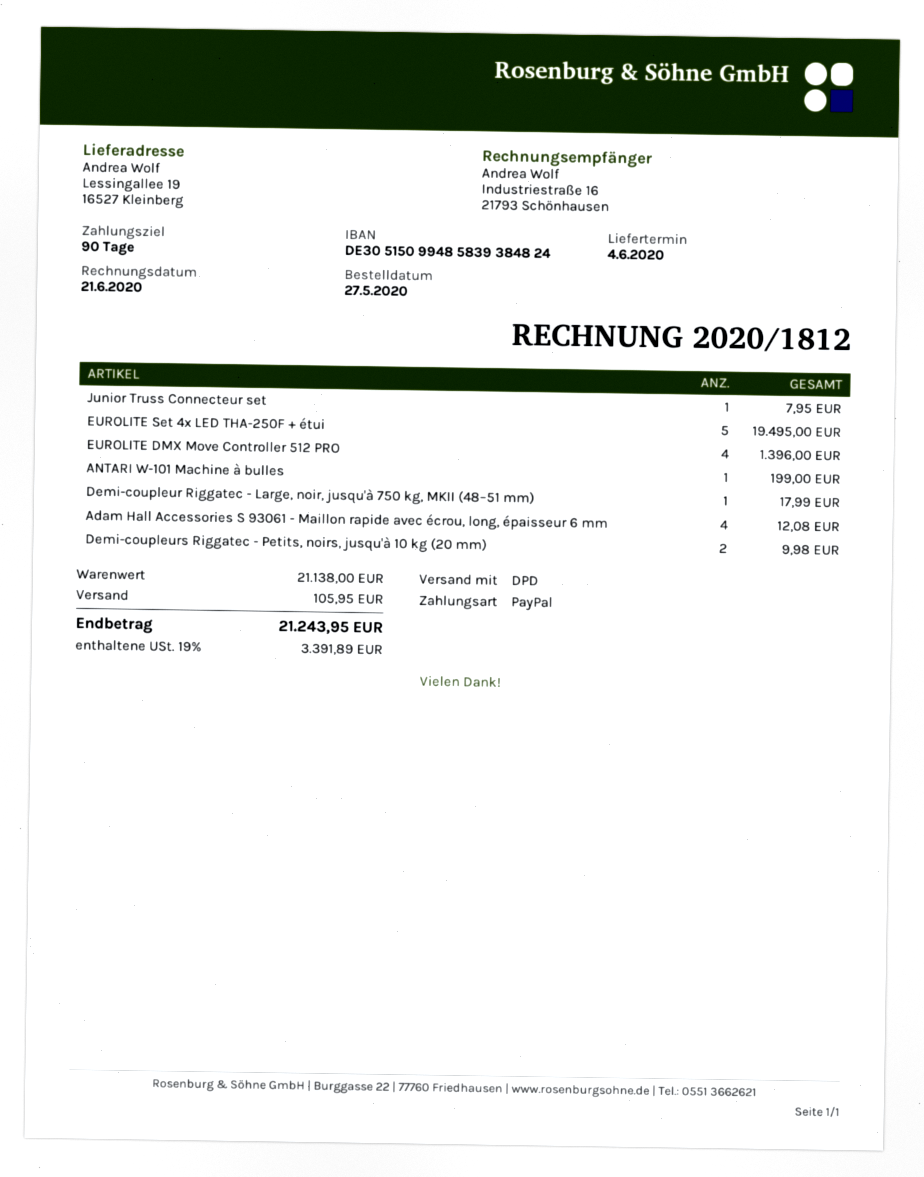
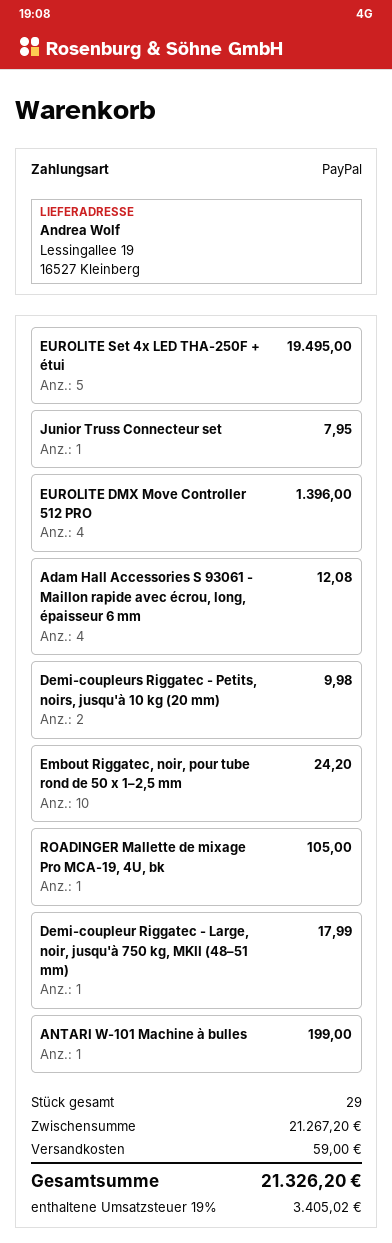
Embout Riggatec, noir, pour tube rond de 50 x 1–2,5 mm: none -> 10 for 24.20
ROADINGER Mallette de mixage Pro MCA-19, 4U, bk: none -> 1 for 105.00
subtotal: 21138.00 -> 21267.20
shipping: 105.95 -> 59.00
tax: 19% = 3391.89 -> 19% = 3405.02
total: 21243.95 -> 21326.20

